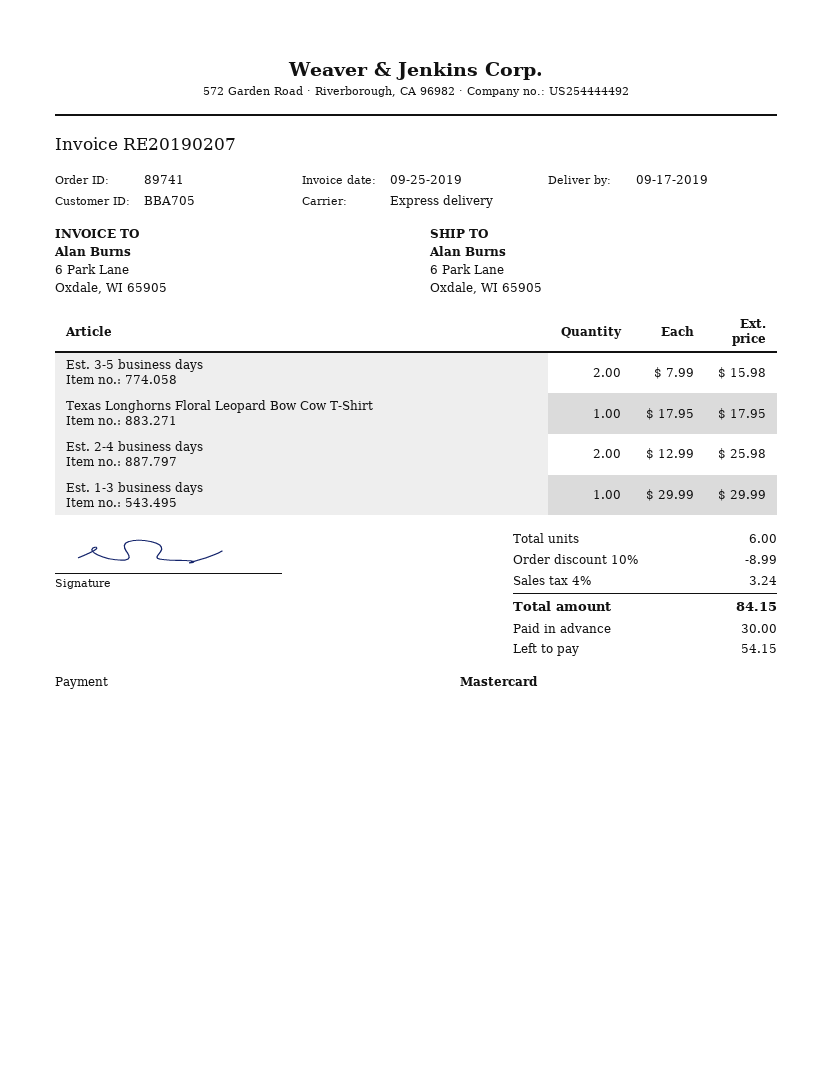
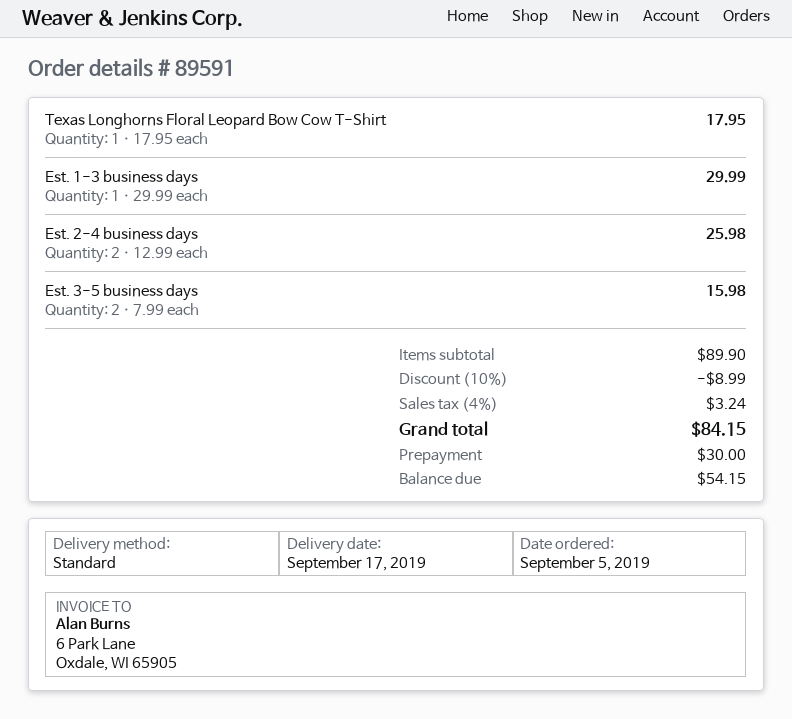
order number: 89741 -> 89591
shipping method: express -> standard

